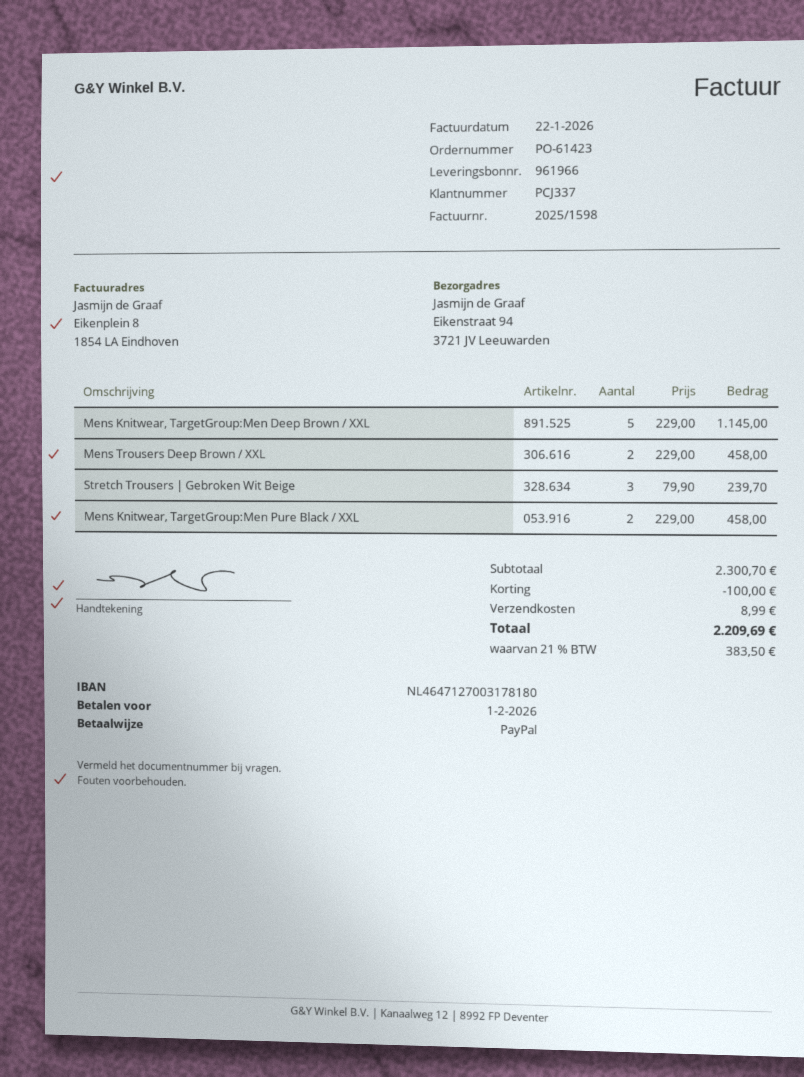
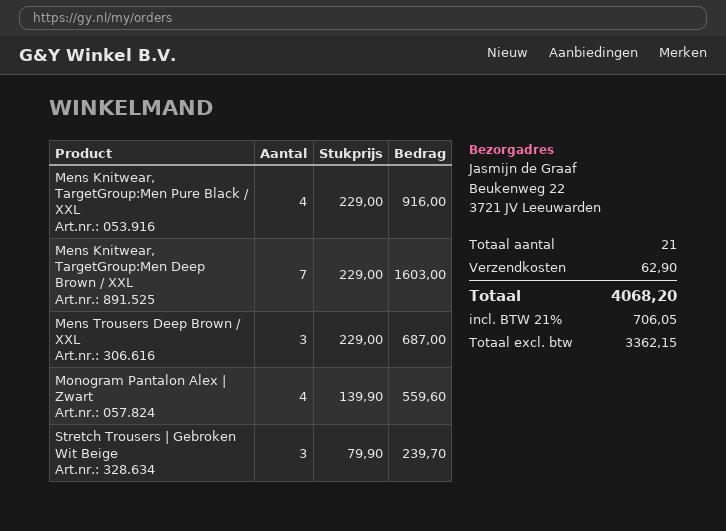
ship to: Eikenstraat 94, 3721 JV Leeuwarden -> Beukenweg 22, 3721 JV Leeuwarden
Mens Knitwear, TargetGroup:Men Deep Brown / XXL: 5 x 229.00 = 1145.00 -> 7 x 229.00 = 1603.00
Mens Trousers Deep Brown / XXL: 2 x 229.00 = 458.00 -> 3 x 229.00 = 687.00
Mens Knitwear, TargetGroup:Men Pure Black / XXL: 2 x 229.00 = 458.00 -> 4 x 229.00 = 916.00
Monogram Pantalon Alex | Zwart: none -> 4 x 139.90 = 559.60
discount: 100.00 -> none
shipping: 8.99 -> 62.90
tax: 21% = 383.50 -> 21% = 706.05
total: 2209.69 -> 4068.20

